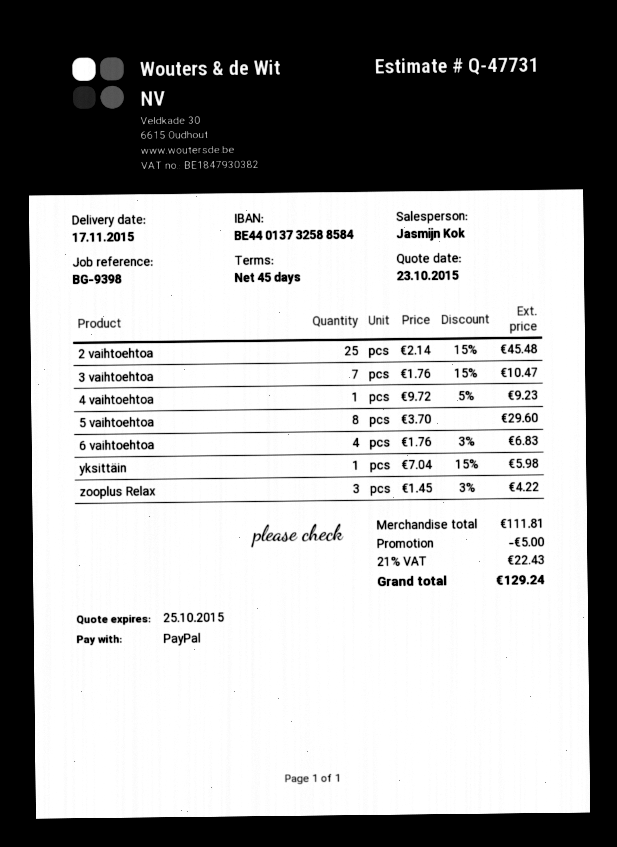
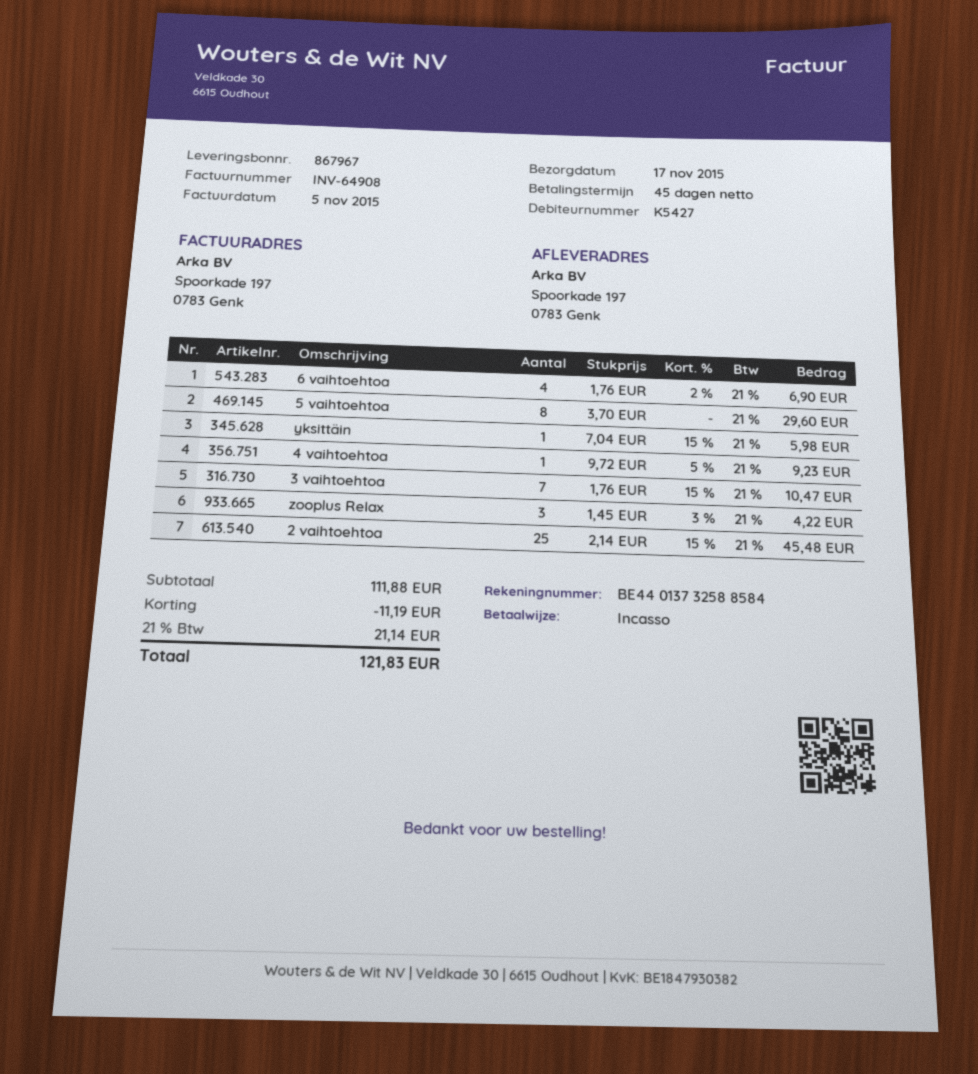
payment method: PayPal -> direct debit
6 vaihtoehtoa: 4 x 1.76 - 3% = 6.83 -> 4 x 1.76 - 2% = 6.90
subtotal: 111.81 -> 111.88
discount: 5.00 -> 11.19
tax: 21% = 22.43 -> 21% = 21.14
total: 129.24 -> 121.83

